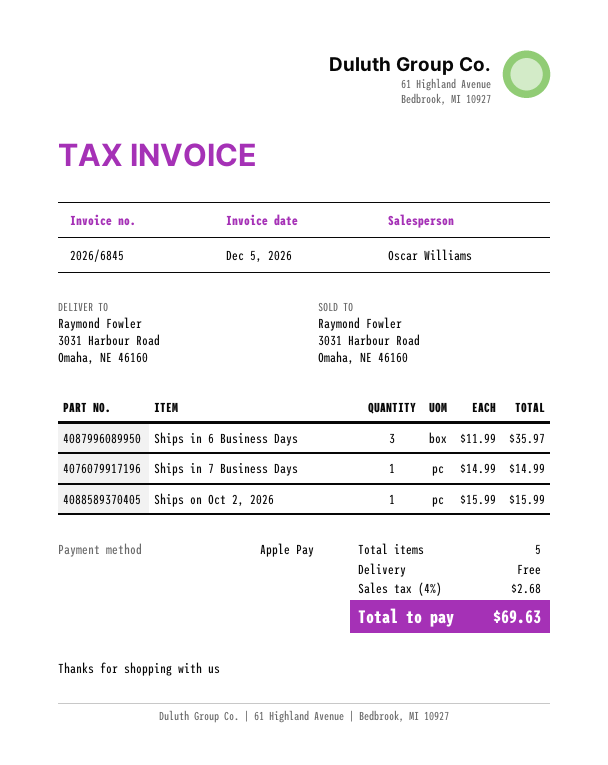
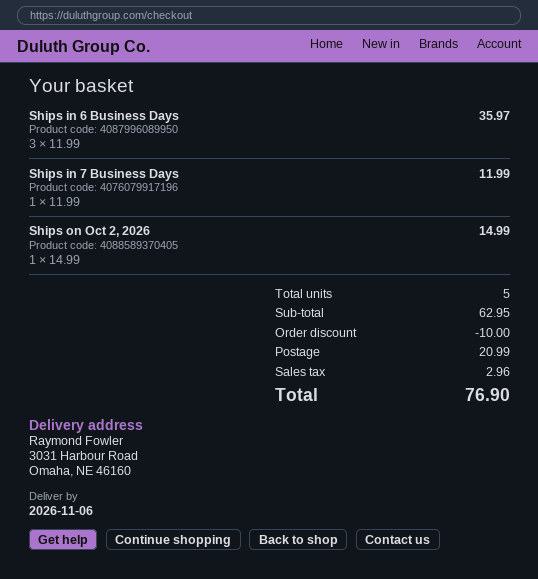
Ships in 7 Business Days: 1 x 14.99 = 14.99 -> 1 x 11.99 = 11.99
Ships on Oct 2, 2026: 1 x 15.99 = 15.99 -> 1 x 14.99 = 14.99
discount: none -> 10.00
shipping: 0.00 -> 20.99
tax: 2.68 -> 2.96
total: 69.63 -> 76.90

